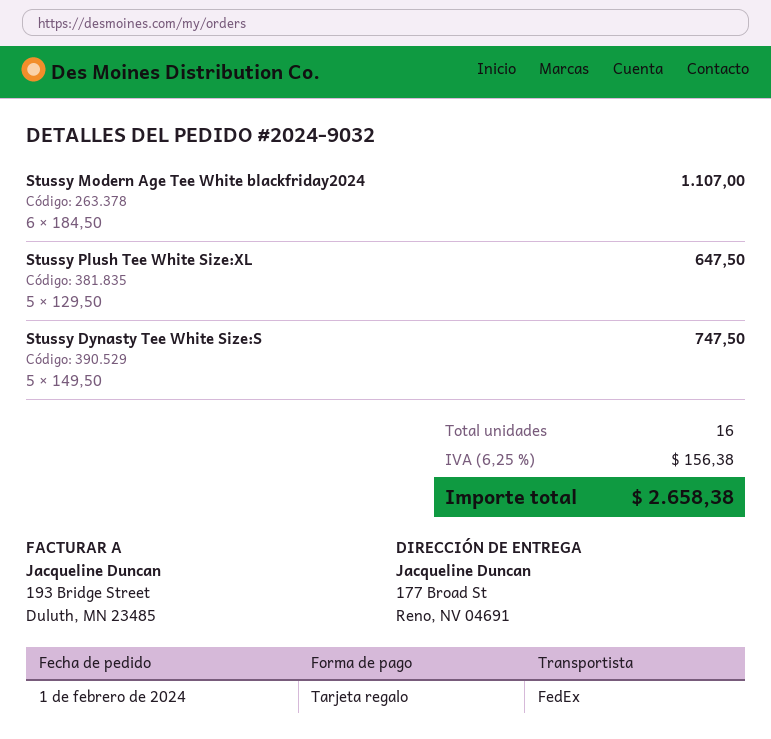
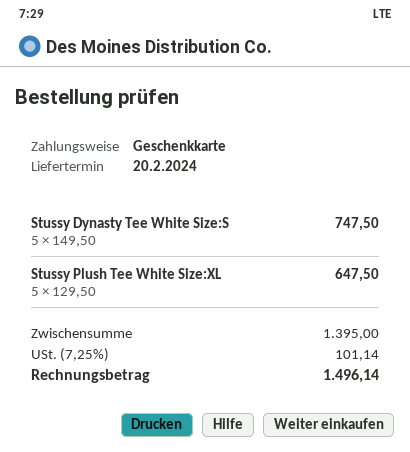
Stussy Modern Age Tee White blackfriday2024: 6 x 184.50 = 1107.00 -> none
tax: 6.25% = 156.38 -> 7.25% = 101.14
total: 2658.38 -> 1496.14

